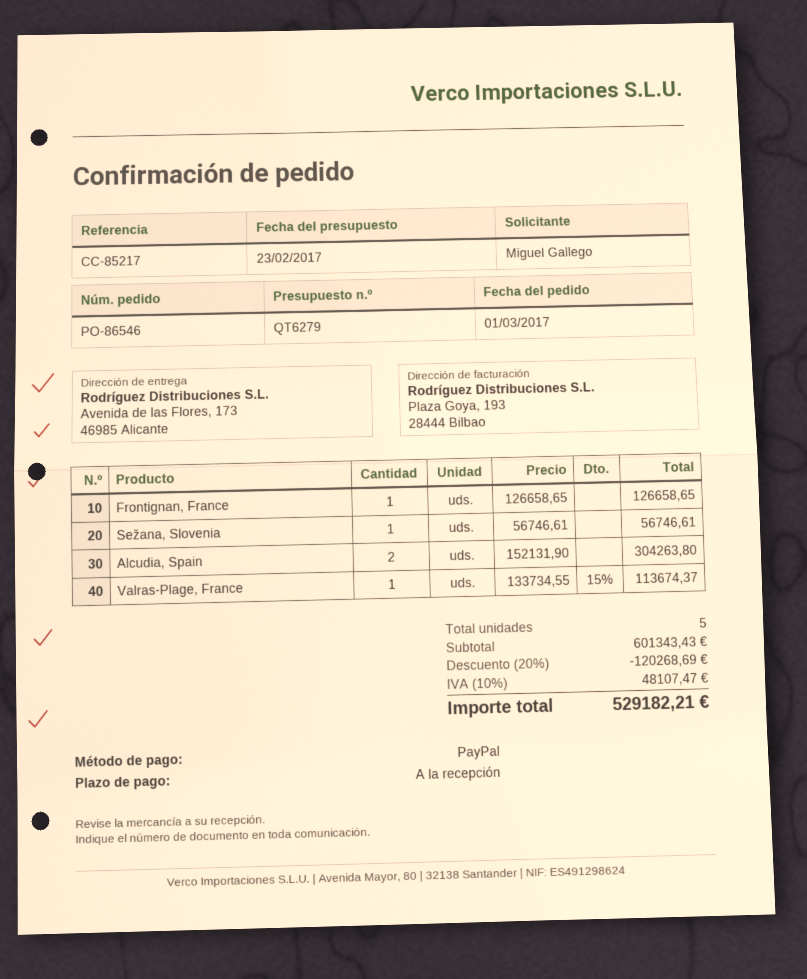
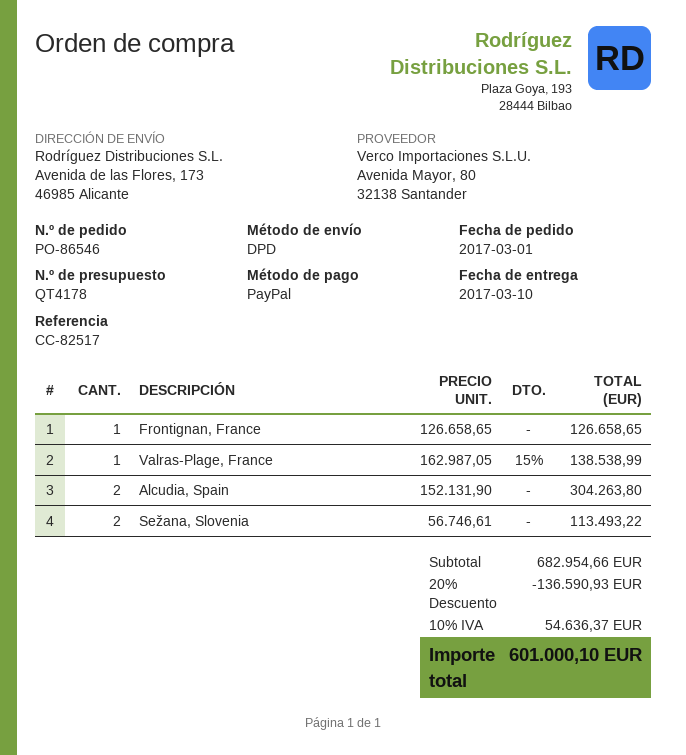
quote number: QT6279 -> QT4178
reference: CC-85217 -> CC-82517
Sežana, Slovenia: 1 x 56746.61 = 56746.61 -> 2 x 56746.61 = 113493.22
Valras-Plage, France: 1 x 133734.55 - 15% = 113674.37 -> 1 x 162987.05 - 15% = 138538.99
subtotal: 601343.43 -> 682954.66
discount: 20% = 120268.69 -> 20% = 136590.93
tax: 10% = 48107.47 -> 10% = 54636.37
total: 529182.21 -> 601000.10

